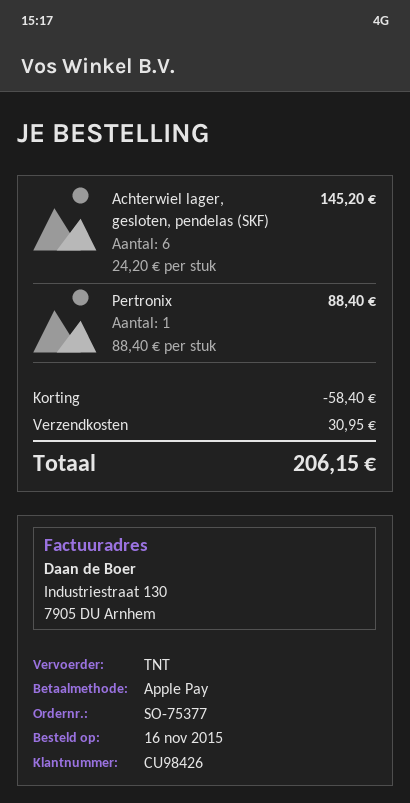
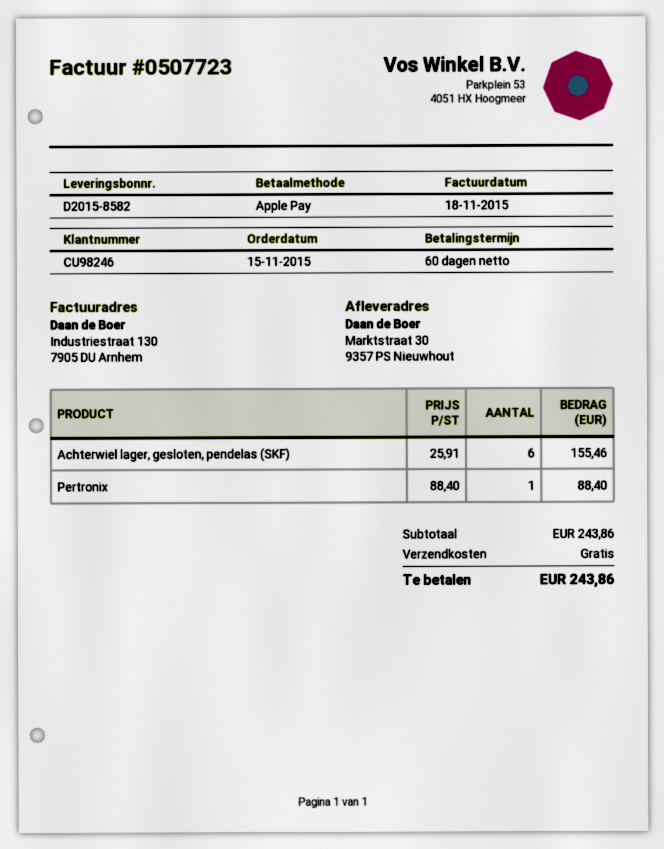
order date: 2015-11-16 -> 2015-11-15
customer number: CU98426 -> CU98246
Achterwiel lager, gesloten, pendelas (SKF): 6 x 24.20 = 145.20 -> 6 x 25.91 = 155.46
discount: 58.40 -> none
shipping: 30.95 -> 0.00
total: 206.15 -> 243.86

